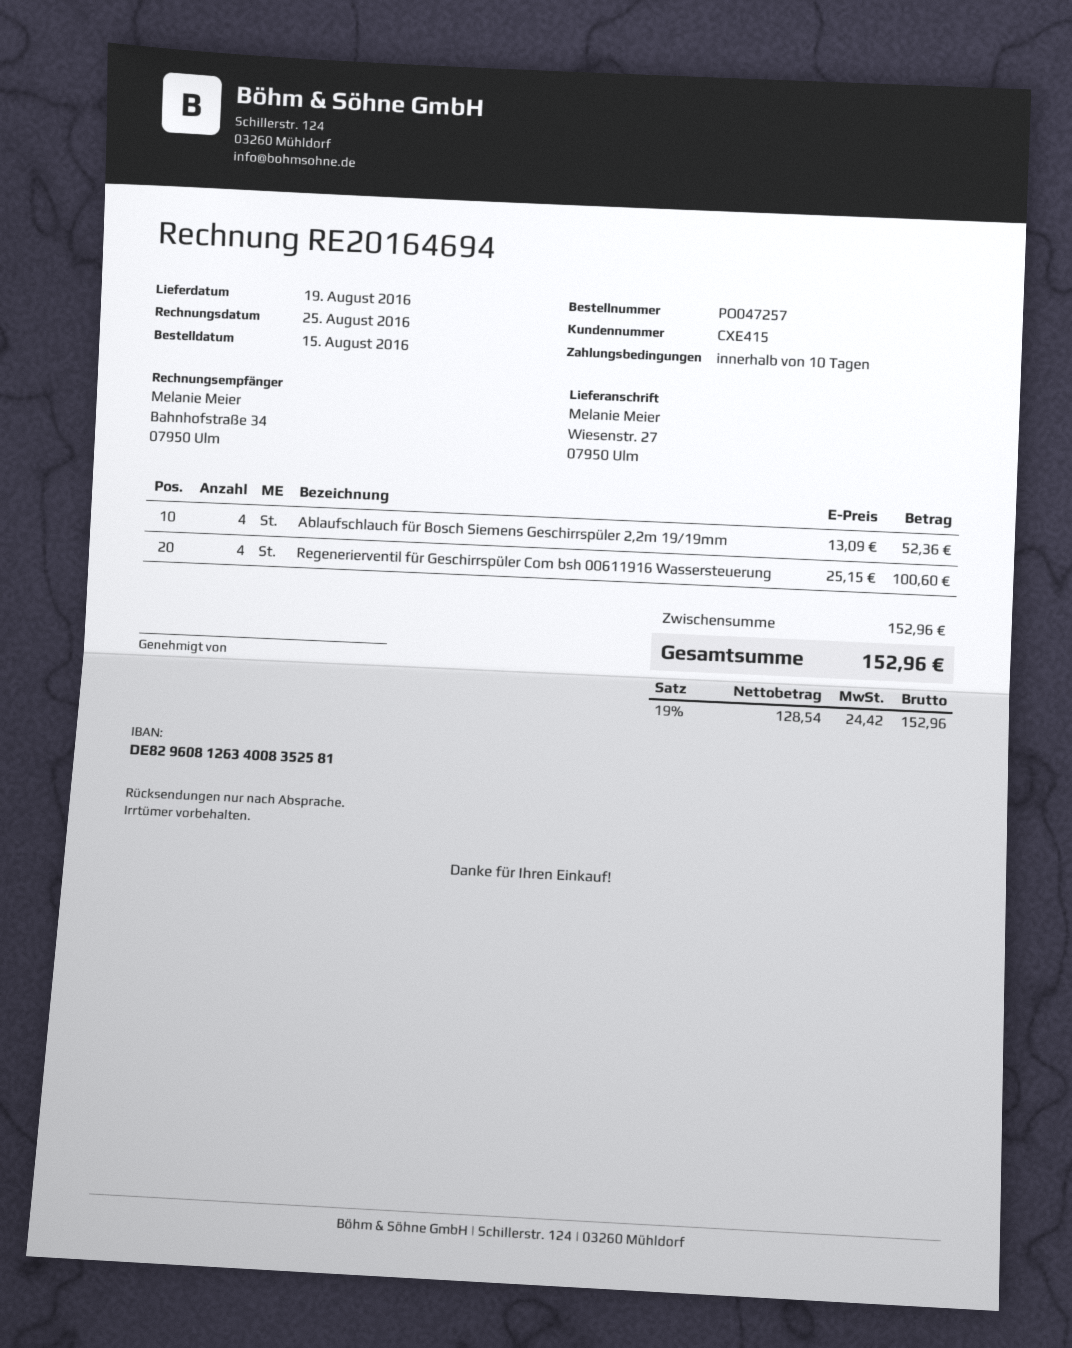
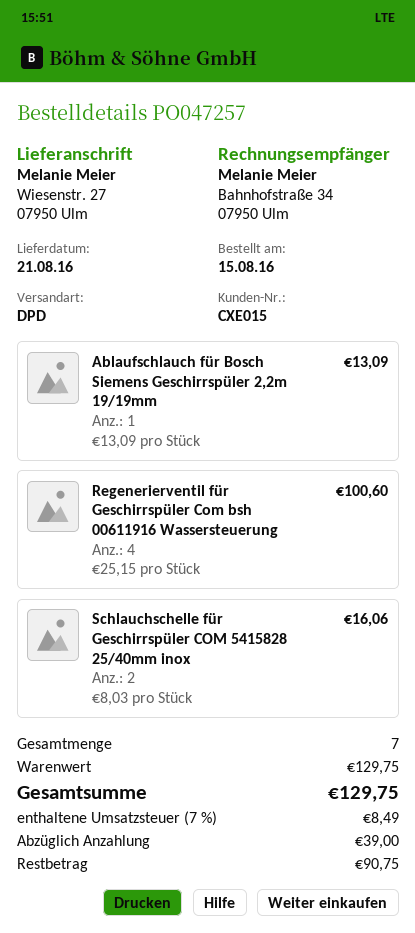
delivery date: 2016-08-19 -> 2016-08-21
customer number: CXE415 -> CXE015
Ablaufschlauch für Bosch Siemens Geschirrspüler 2,2m 19/19mm: 4 x 13.09 = 52.36 -> 1 x 13.09 = 13.09
Schlauchschelle für Geschirrspüler COM 5415828 25/40mm inox: none -> 2 x 8.03 = 16.06
subtotal: 152.96 -> 129.75
tax: 19% = 24.42 -> 7% = 8.49
total: 152.96 -> 129.75

